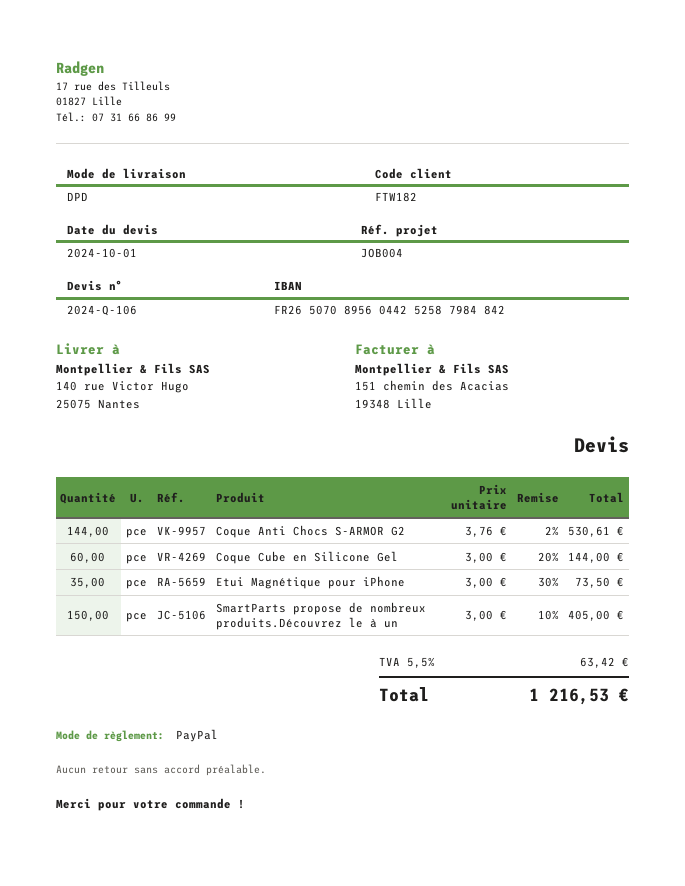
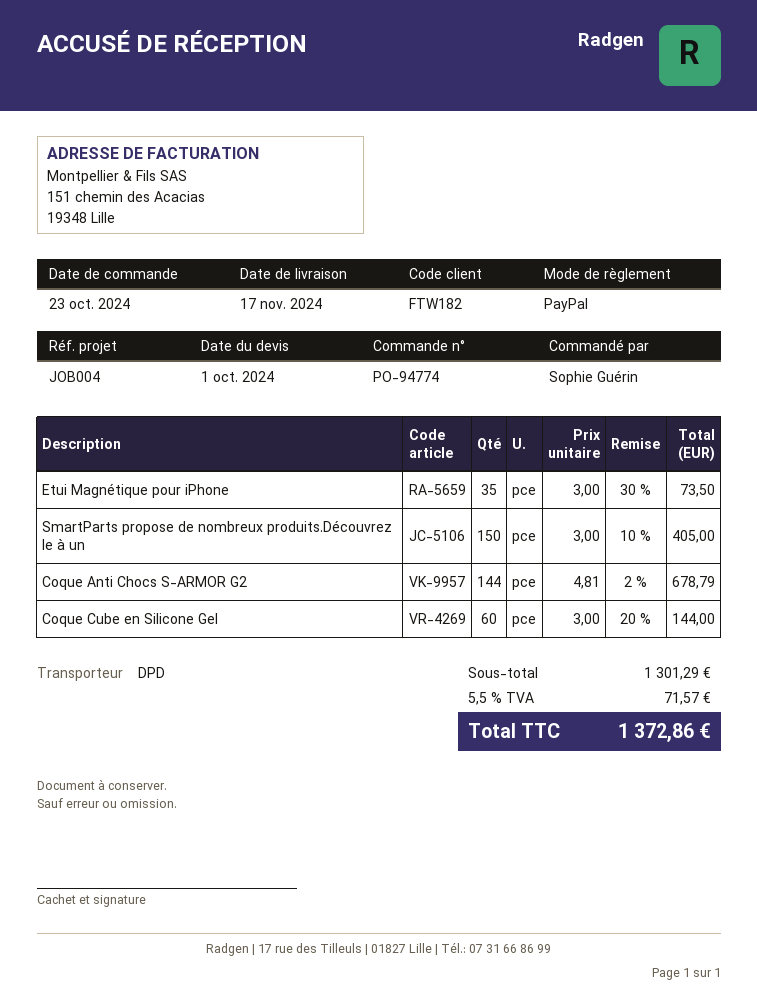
Coque Anti Chocs S-ARMOR G2: 144 x 3.76 - 2% = 530.61 -> 144 x 4.81 - 2% = 678.79
tax: 5.5% = 63.42 -> 5.5% = 71.57
total: 1216.53 -> 1372.86

